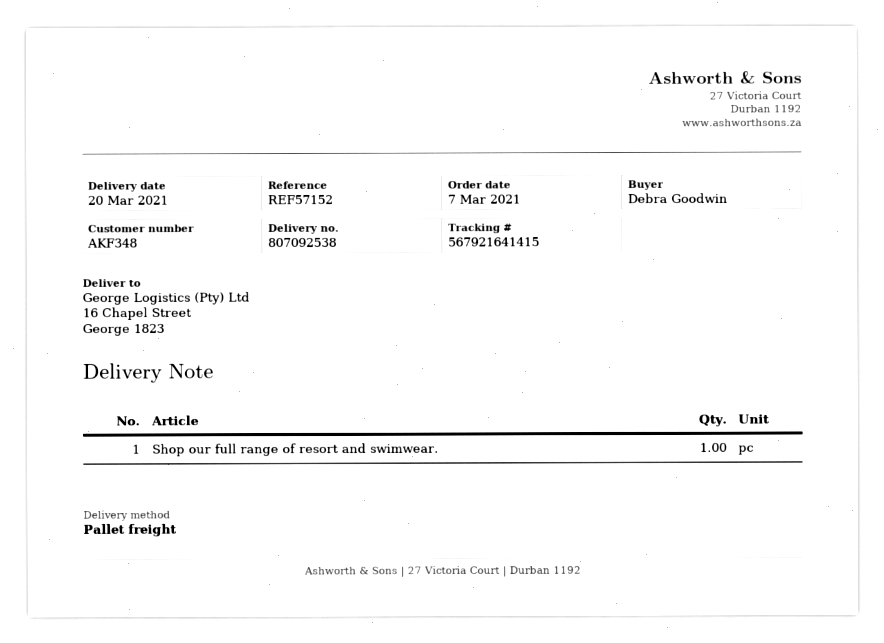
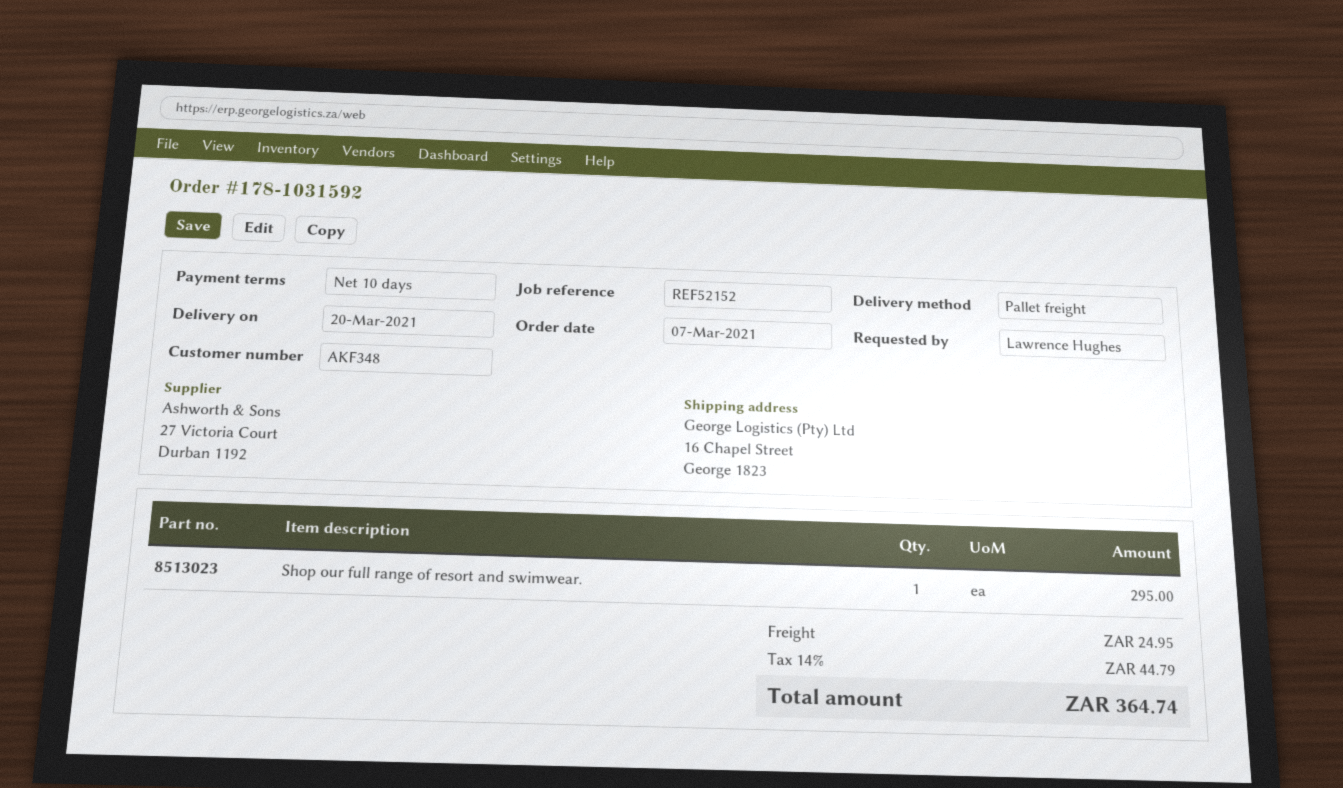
reference: REF57152 -> REF52152
ordered by: Debra Goodwin -> Lawrence Hughes

